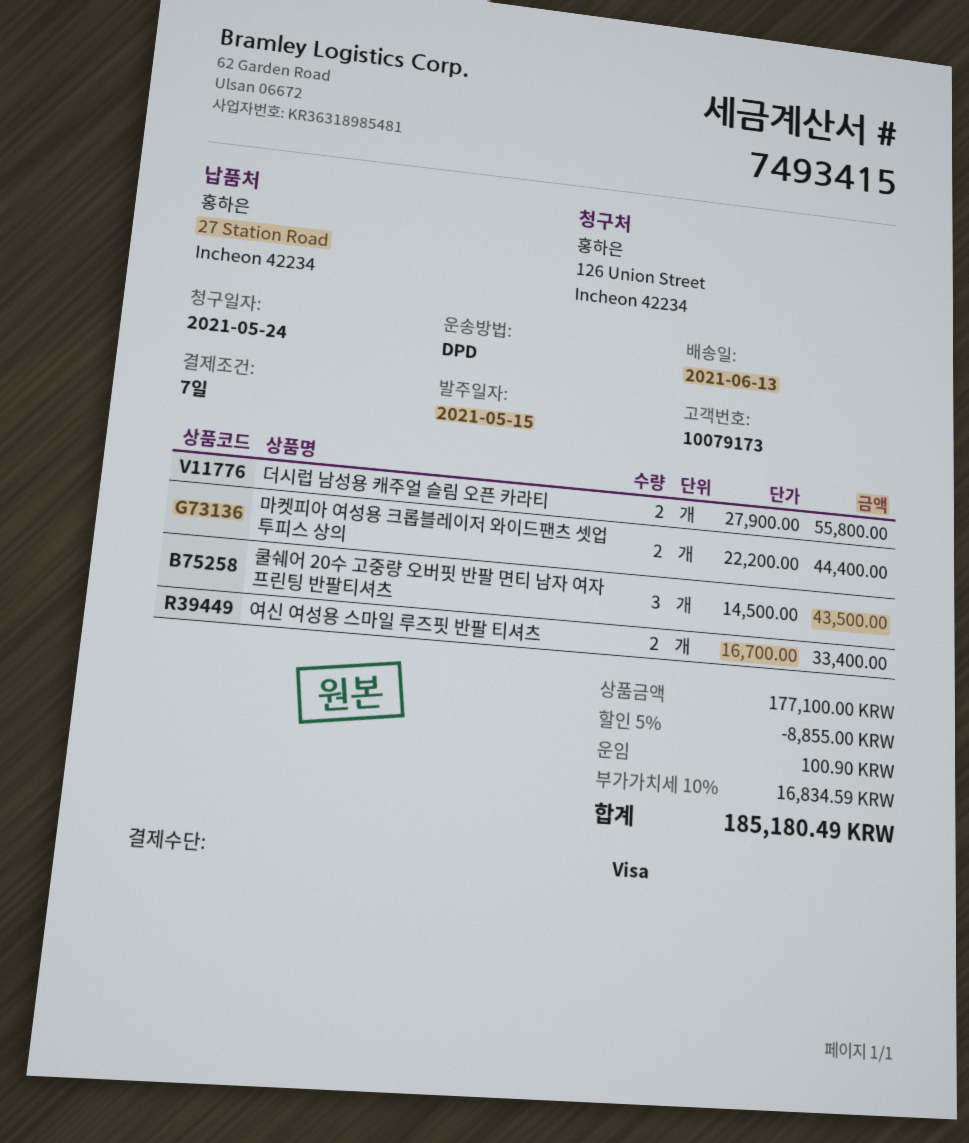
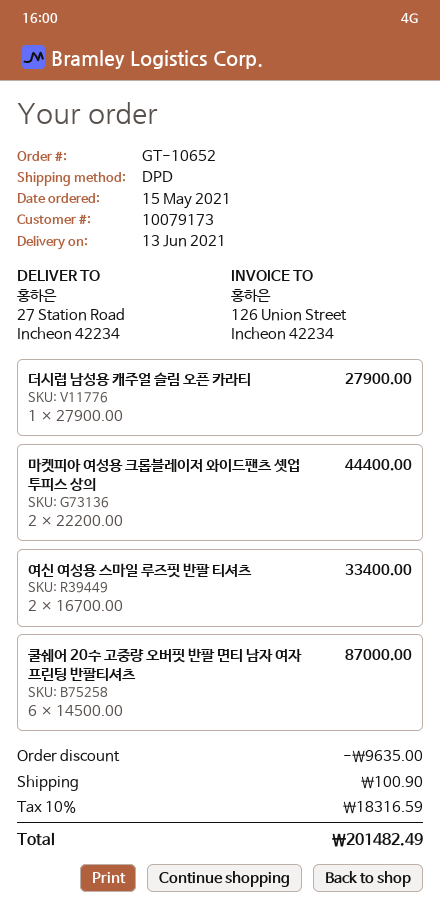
더시럽 남성용 캐주얼 슬림 오픈 카라티: 2 x 27900.00 = 55800.00 -> 1 x 27900.00 = 27900.00
쿨쉐어 20수 고중량 오버핏 반팔 면티 남자 여자 프린팅 반팔티셔츠: 3 x 14500.00 = 43500.00 -> 6 x 14500.00 = 87000.00
discount: 8855.00 -> 9635.00
tax: 10% = 16834.59 -> 10% = 18316.59
total: 185180.49 -> 201482.49

